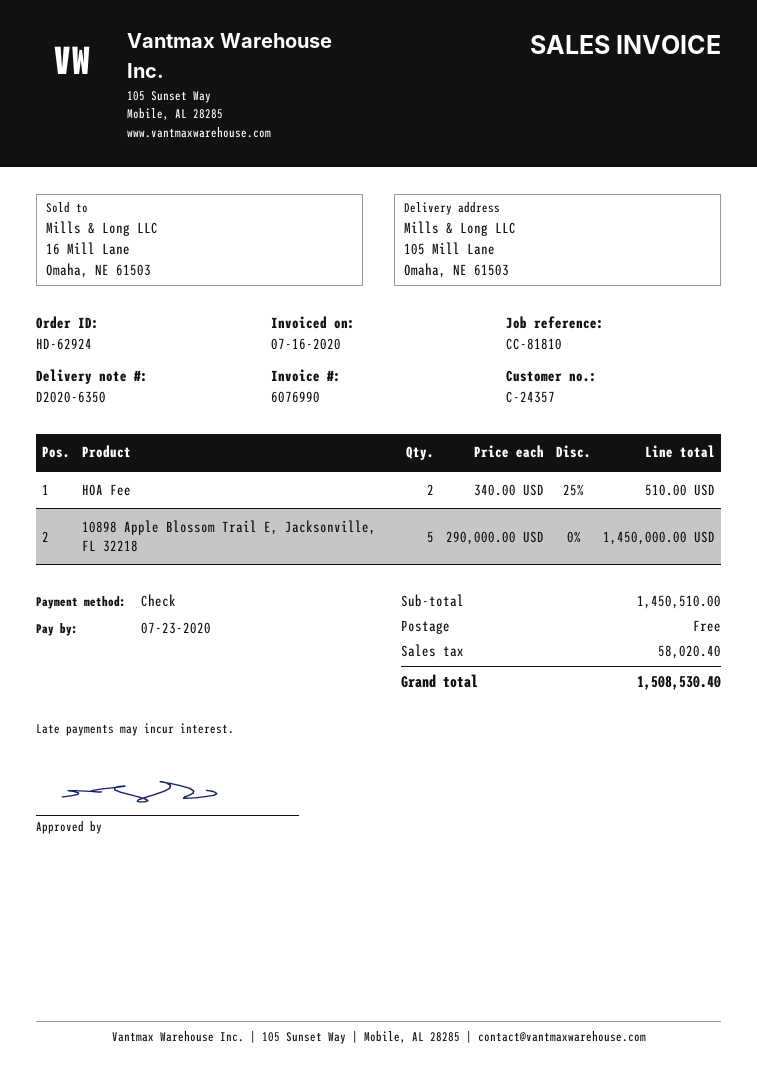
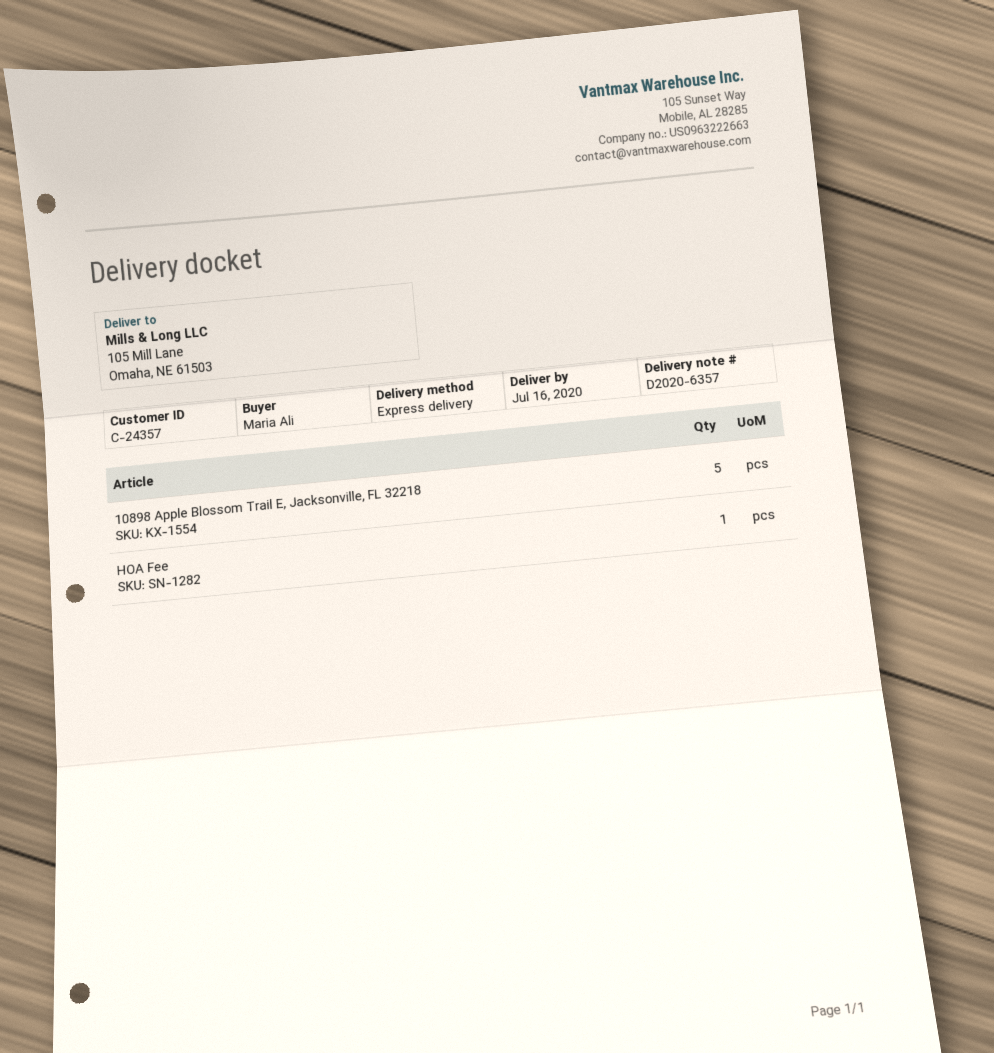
delivery note number: D2020-6350 -> D2020-6357
HOA Fee: 2 -> 1

